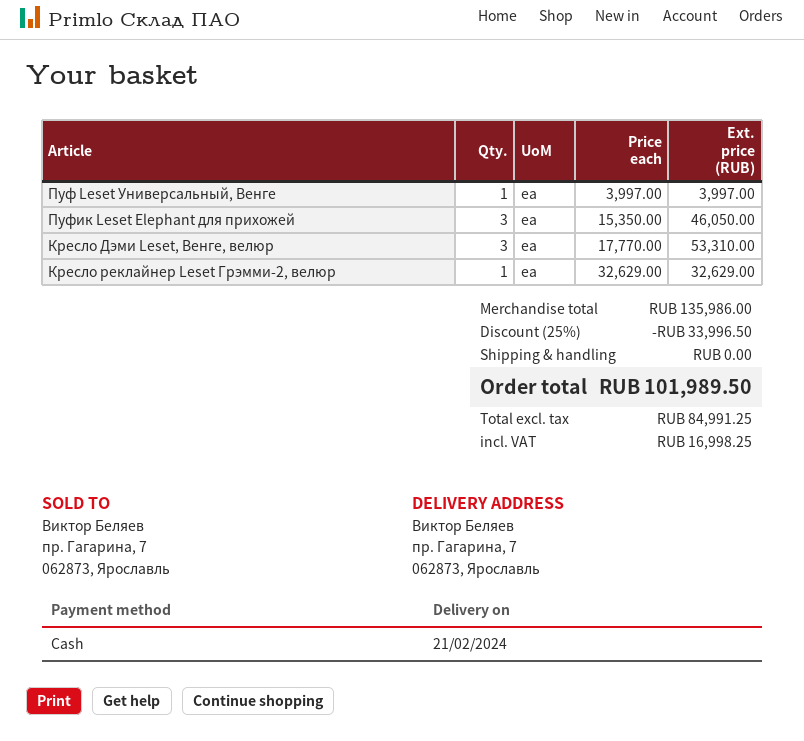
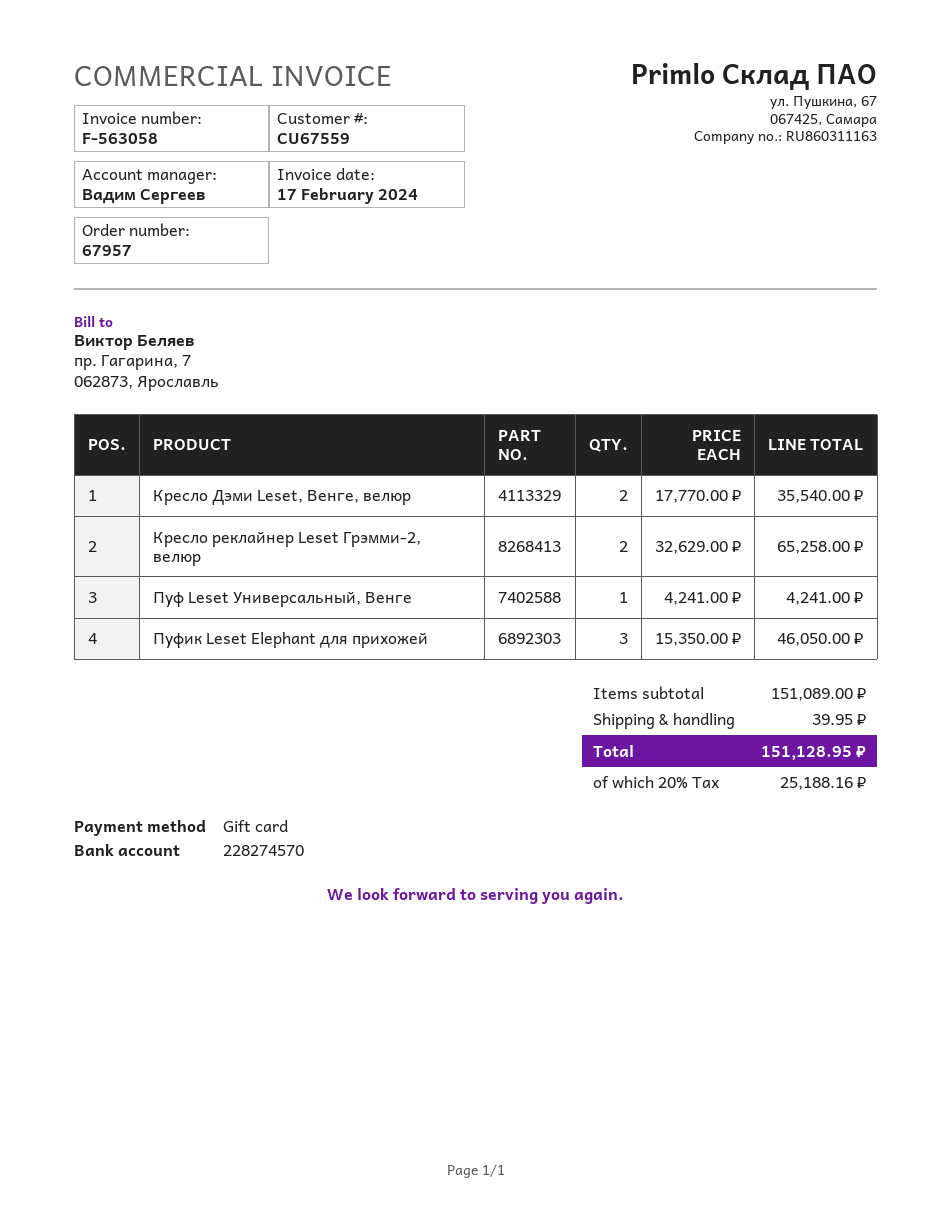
payment method: cash -> gift card
Пуф Leset Универсальный, Венге: 1 x 3997.00 = 3997.00 -> 1 x 4241.00 = 4241.00
Кресло Дэми Leset, Венге, велюр: 3 x 17770.00 = 53310.00 -> 2 x 17770.00 = 35540.00
Кресло реклайнер Leset Грэмми-2, велюр: 1 x 32629.00 = 32629.00 -> 2 x 32629.00 = 65258.00
subtotal: 135986.00 -> 151089.00
discount: 25% = 33996.50 -> none
shipping: 0.00 -> 39.95
tax: 16998.25 -> 25188.16
total: 101989.50 -> 151128.95

